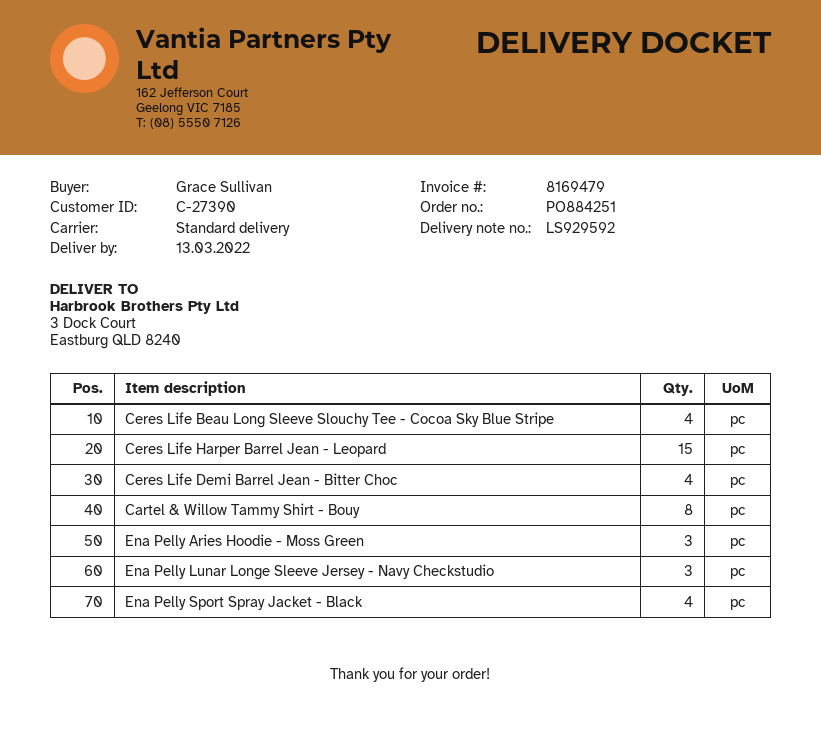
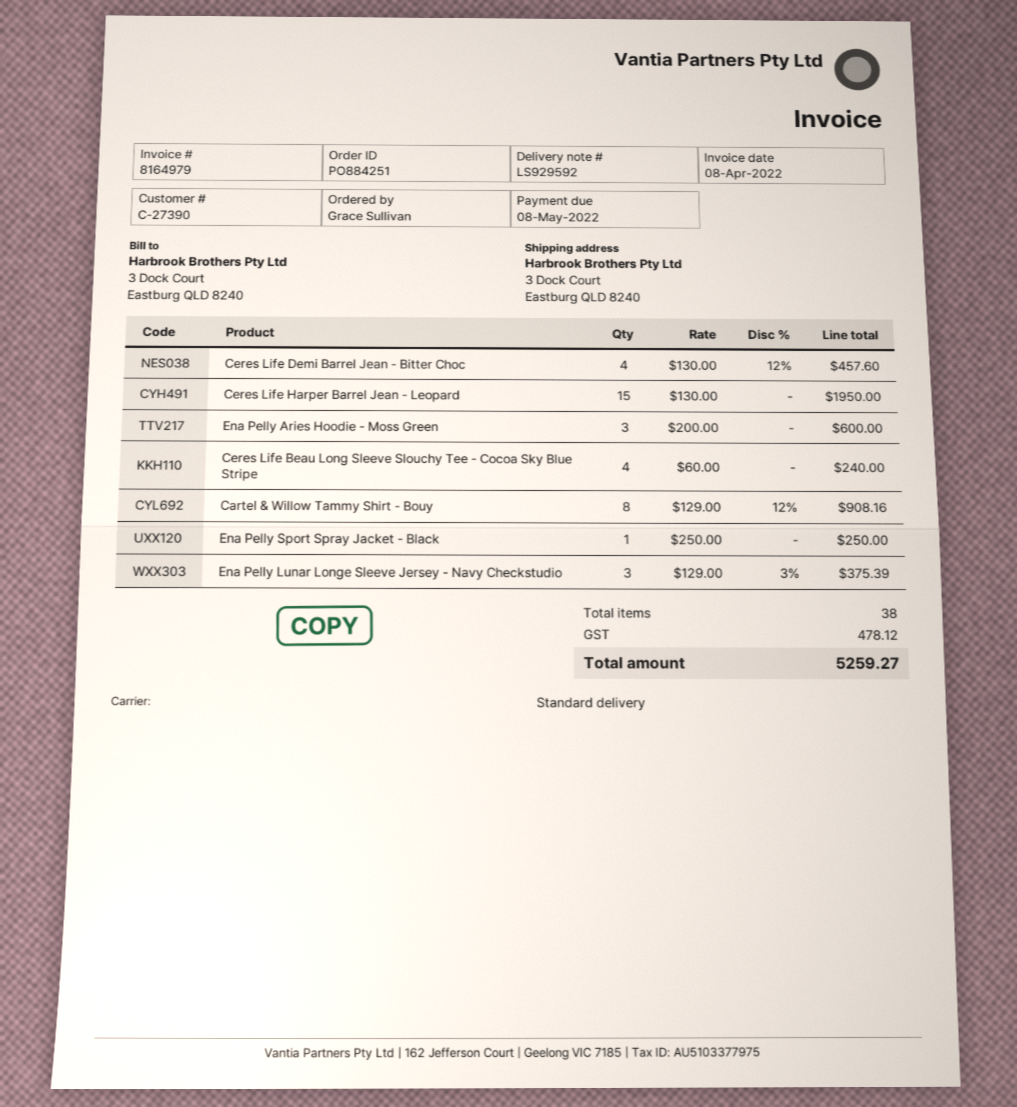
invoice number: 8169479 -> 8164979
Ena Pelly Sport Spray Jacket - Black: 4 -> 1

